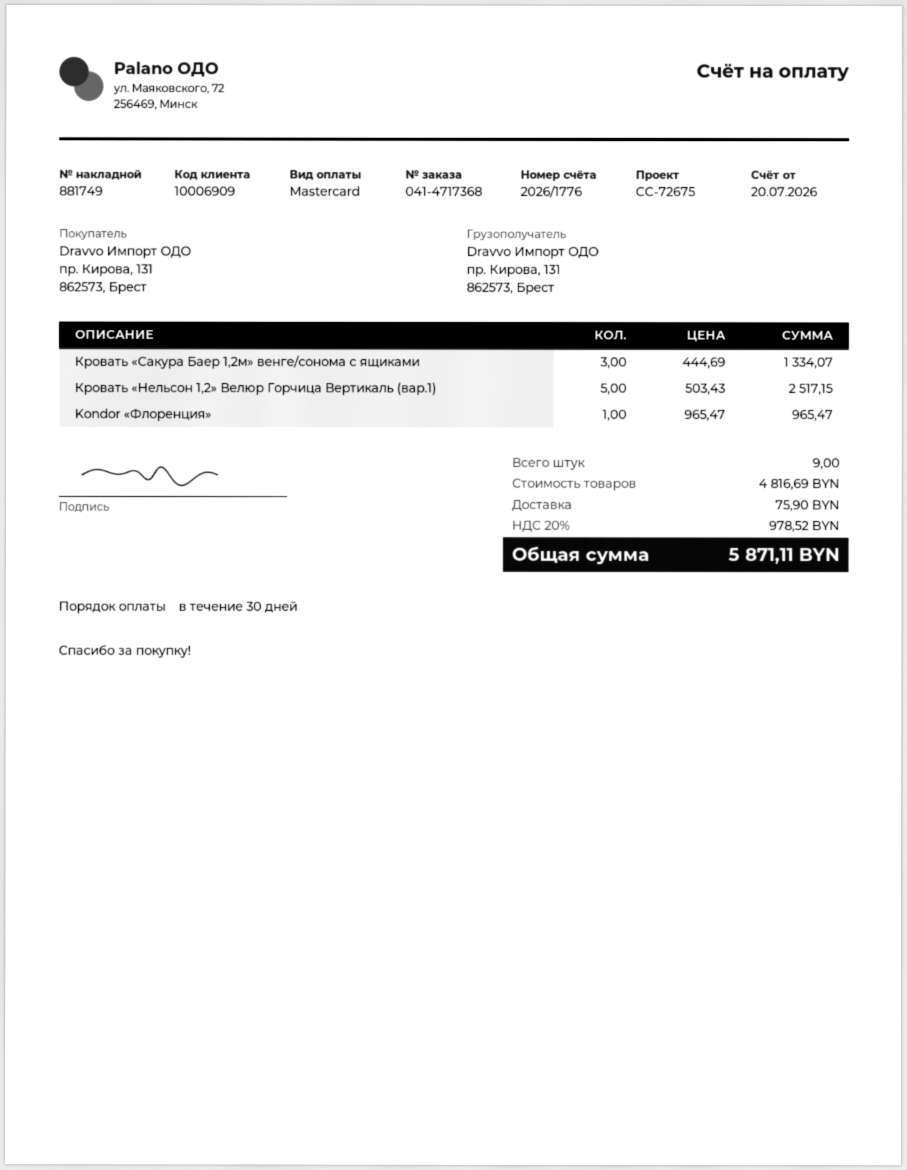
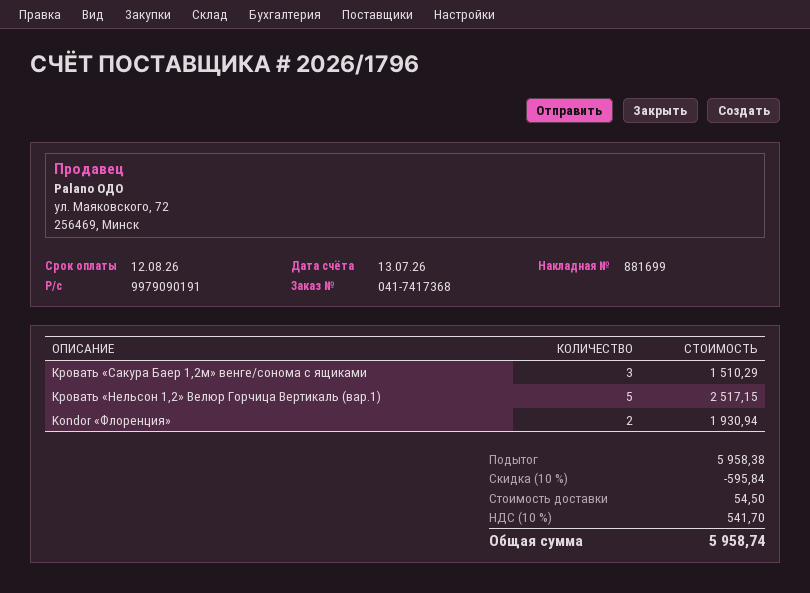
order number: 041-4717368 -> 041-7417368
delivery note number: 881749 -> 881699
invoice number: 2026/1776 -> 2026/1796
invoice date: 2026-07-20 -> 2026-07-13
Кровать «Сакура Баер 1,2м» венге/сонома с ящиками: 3 for 1334.07 -> 3 for 1510.29
Kondor «Флоренция»: 1 for 965.47 -> 2 for 1930.94
subtotal: 4816.69 -> 5958.38
discount: none -> 10% = 595.84
shipping: 75.90 -> 54.50
tax: 20% = 978.52 -> 10% = 541.70
total: 5871.11 -> 5958.74

